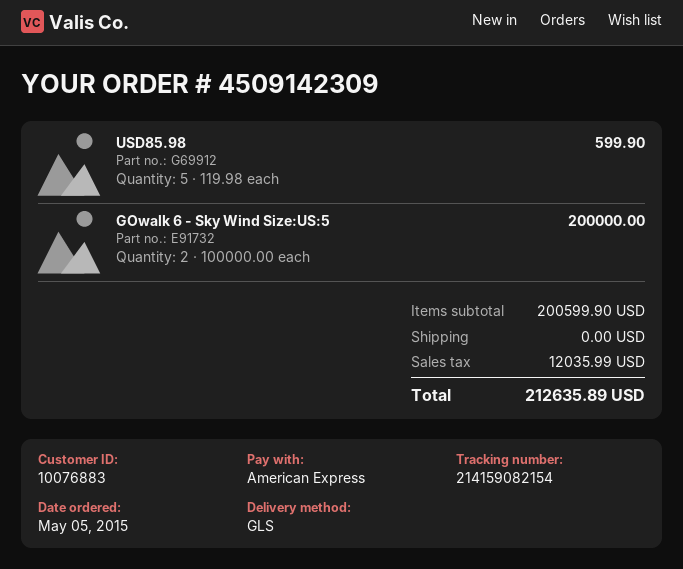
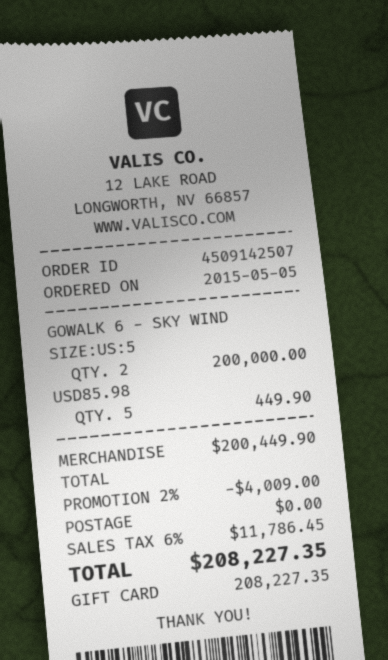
order number: 4509142309 -> 4509142507
payment method: American Express -> gift card
USD85.98: 5 for 599.90 -> 5 for 449.90
subtotal: 200599.90 -> 200449.90
discount: none -> 2% = 4009.00
tax: 12035.99 -> 11786.45
total: 212635.89 -> 208227.35

